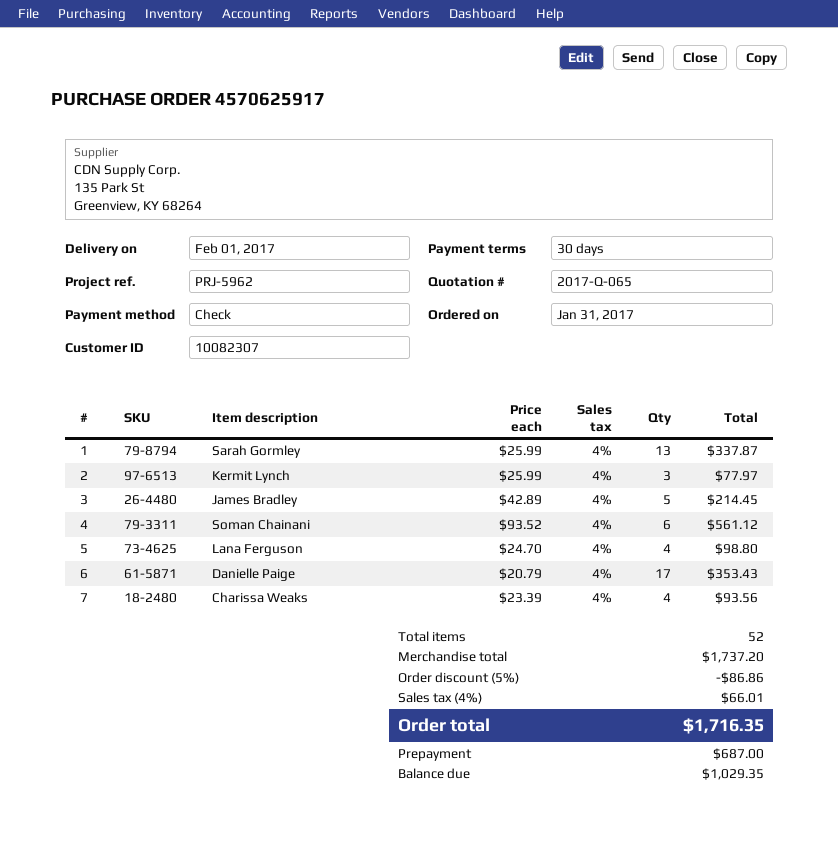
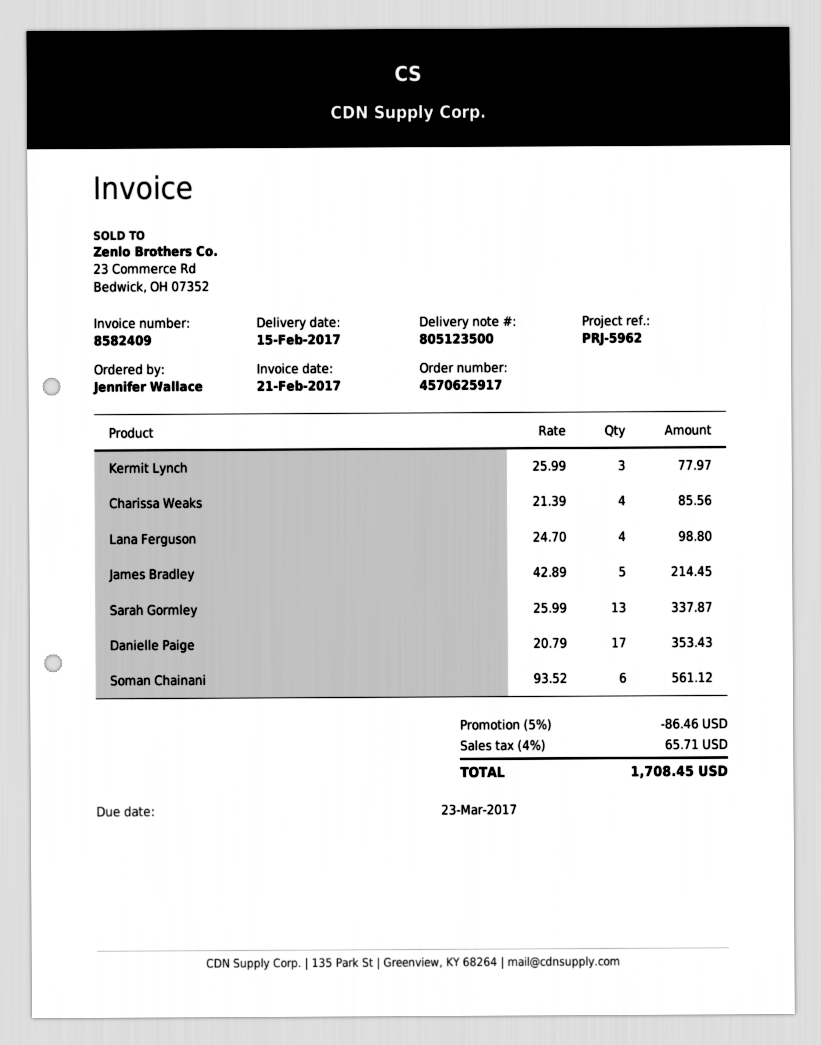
delivery date: 2017-02-01 -> 2017-02-15
Charissa Weaks: 4 x 23.39 = 93.56 -> 4 x 21.39 = 85.56
discount: 5% = 86.86 -> 5% = 86.46
tax: 4% = 66.01 -> 4% = 65.71
total: 1716.35 -> 1708.45

